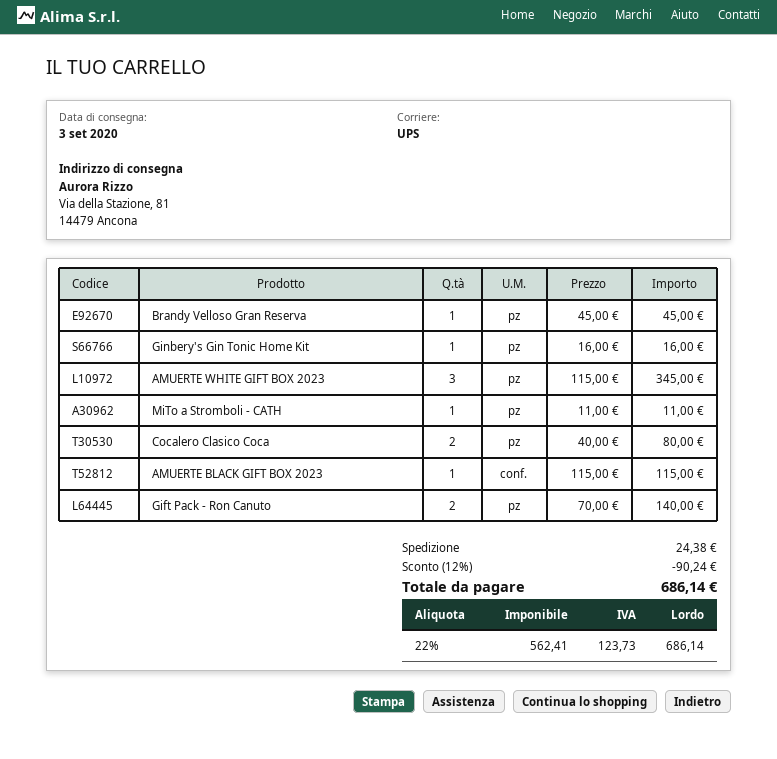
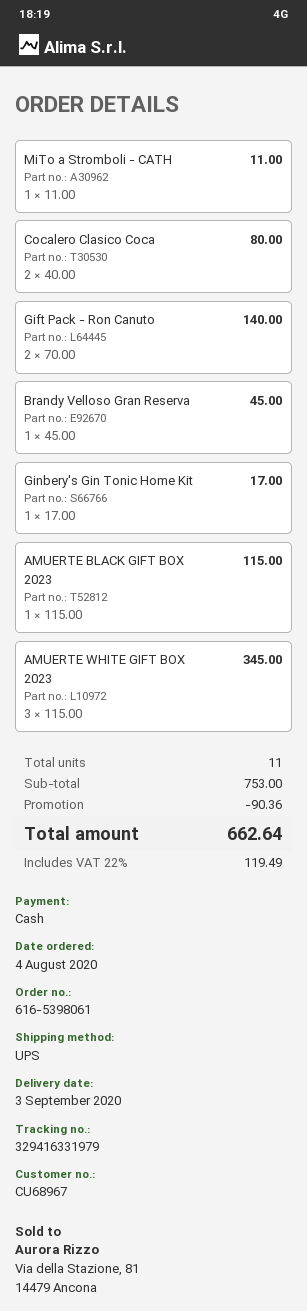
Ginbery's Gin Tonic Home Kit: 1 x 16.00 = 16.00 -> 1 x 17.00 = 17.00
discount: 90.24 -> 90.36
shipping: 24.38 -> none
tax: 22% = 123.73 -> 22% = 119.49
total: 686.14 -> 662.64

